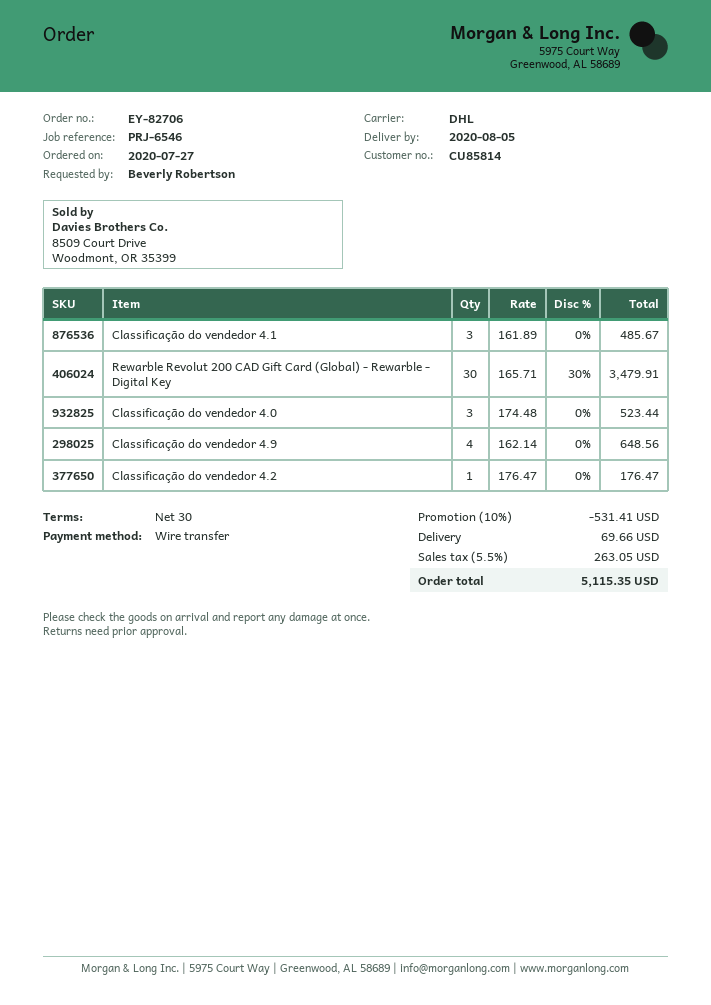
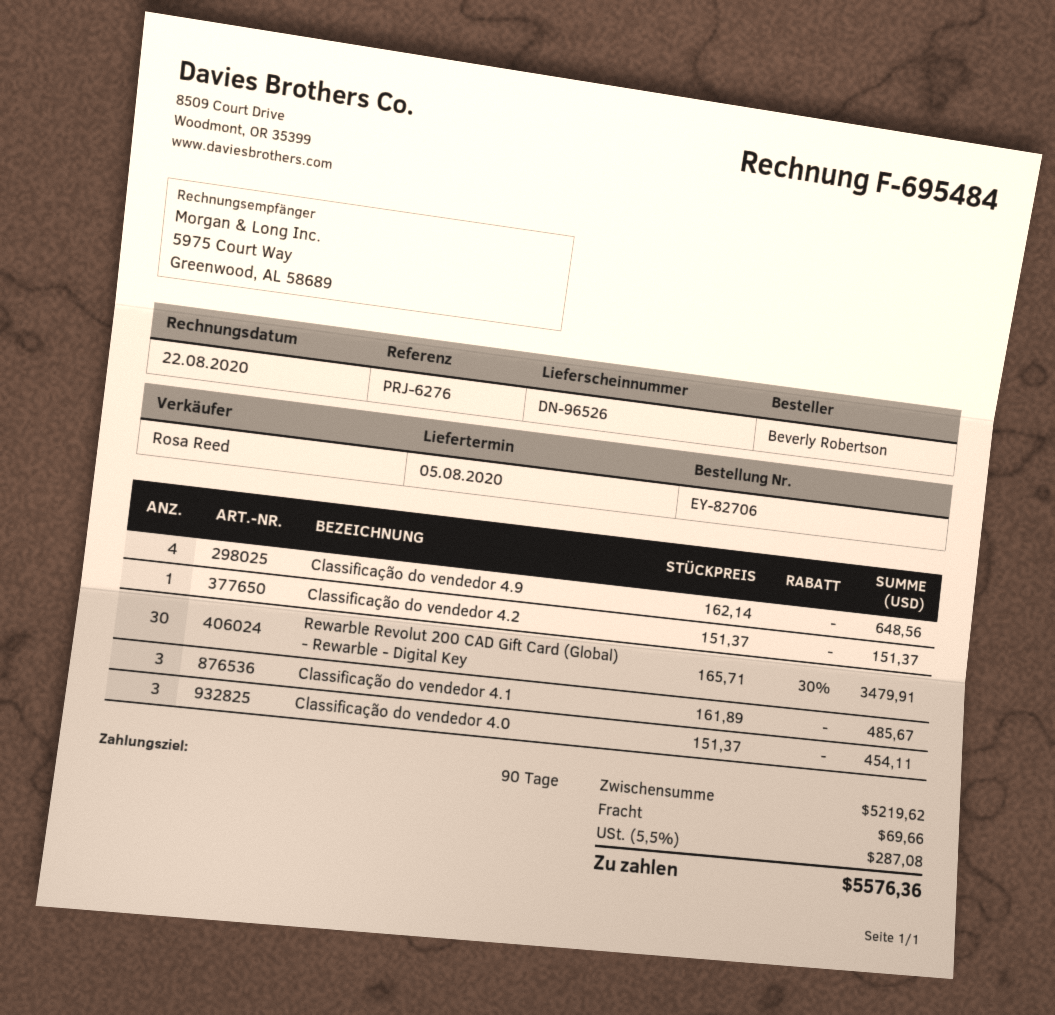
payment terms: 30 days -> 90 days
reference: PRJ-6546 -> PRJ-6276
Classificação do vendedor 4.0: 3 x 174.48 = 523.44 -> 3 x 151.37 = 454.11
Classificação do vendedor 4.2: 1 x 176.47 = 176.47 -> 1 x 151.37 = 151.37
discount: 10% = 531.41 -> none
tax: 5.5% = 263.05 -> 5.5% = 287.08
total: 5115.35 -> 5576.36

